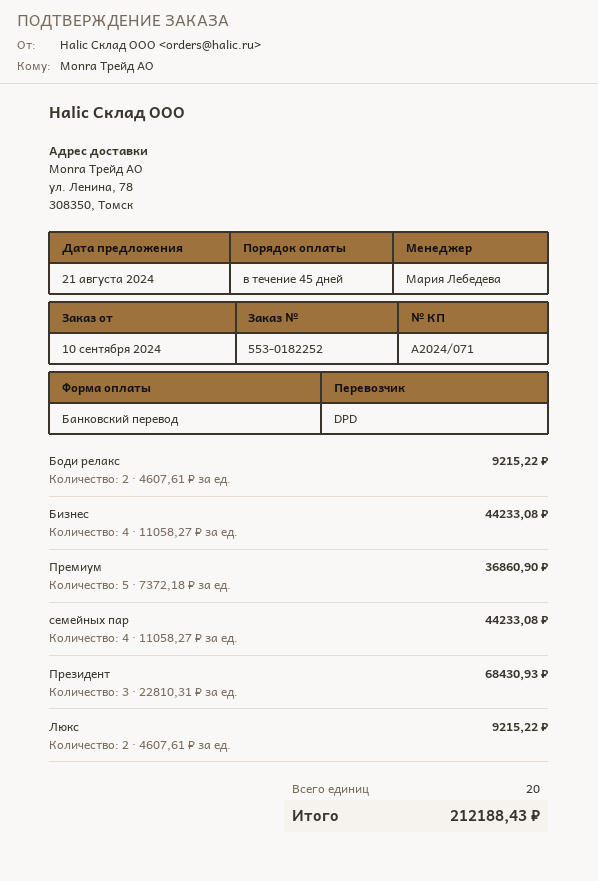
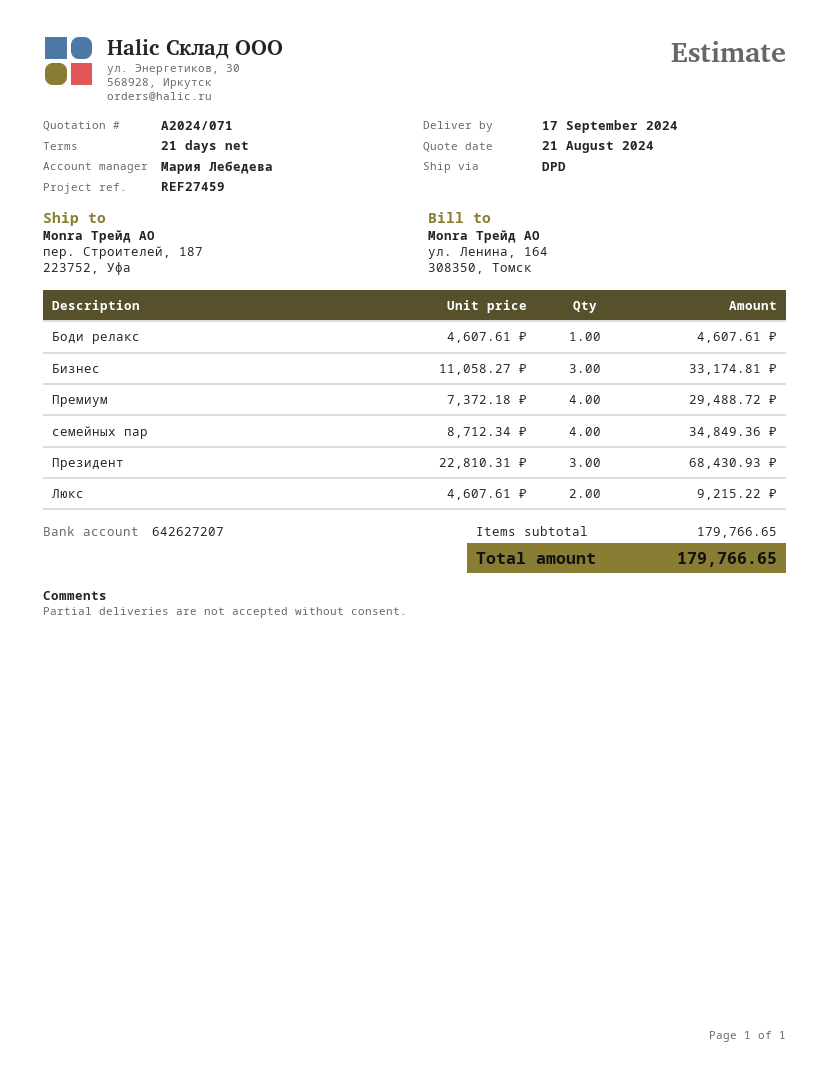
payment terms: 45 days -> 21 days
ship to: ул. Ленина, 78, 308350, Томск -> пер. Строителей, 187, 223752, Уфа
Боди релакс: 2 x 4607.61 = 9215.22 -> 1 x 4607.61 = 4607.61
Бизнес: 4 x 11058.27 = 44233.08 -> 3 x 11058.27 = 33174.81
Премиум: 5 x 7372.18 = 36860.90 -> 4 x 7372.18 = 29488.72
семейных пар: 4 x 11058.27 = 44233.08 -> 4 x 8712.34 = 34849.36
total: 212188.43 -> 179766.65

